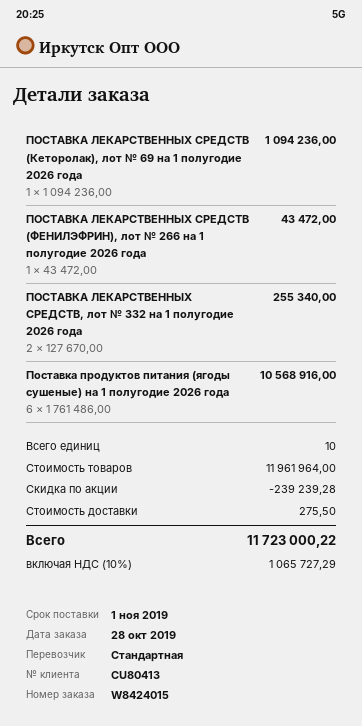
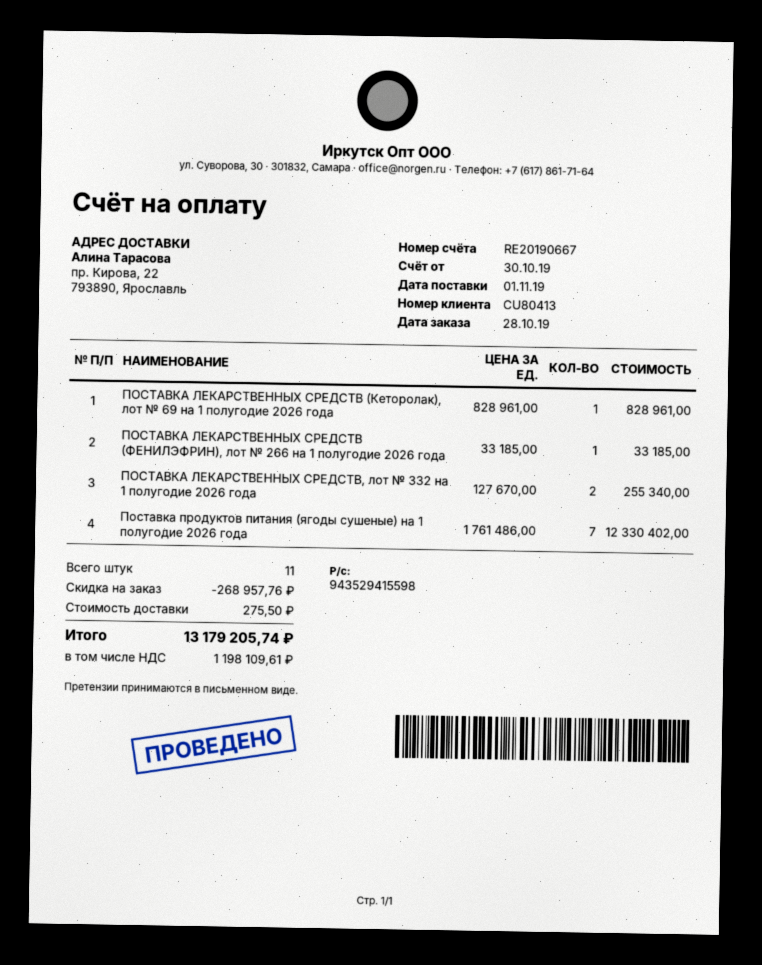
ПОСТАВКА ЛЕКАРСТВЕННЫХ СРЕДСТВ (Кеторолак), лот № 69 на 1 полугодие 2026 года: 1 x 1094236.00 = 1094236.00 -> 1 x 828961.00 = 828961.00
ПОСТАВКА ЛЕКАРСТВЕННЫХ СРЕДСТВ (ФЕНИЛЭФРИН), лот № 266 на 1 полугодие 2026 года: 1 x 43472.00 = 43472.00 -> 1 x 33185.00 = 33185.00
Поставка продуктов питания (ягоды сушеные) на 1 полугодие 2026 года: 6 x 1761486.00 = 10568916.00 -> 7 x 1761486.00 = 12330402.00
total quantity: 10 -> 11
discount: 239239.28 -> 268957.76
tax: 1065727.29 -> 1198109.61
total: 11723000.22 -> 13179205.74

